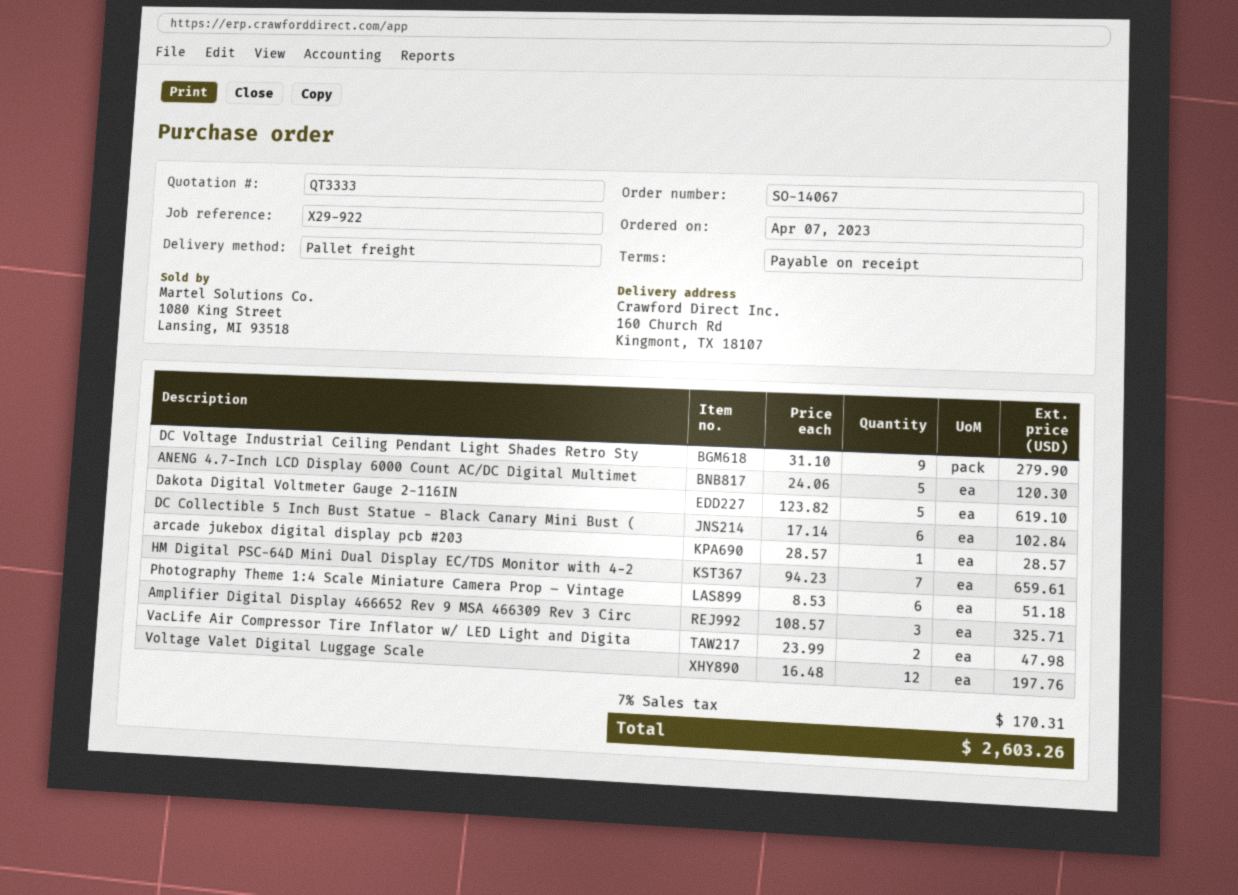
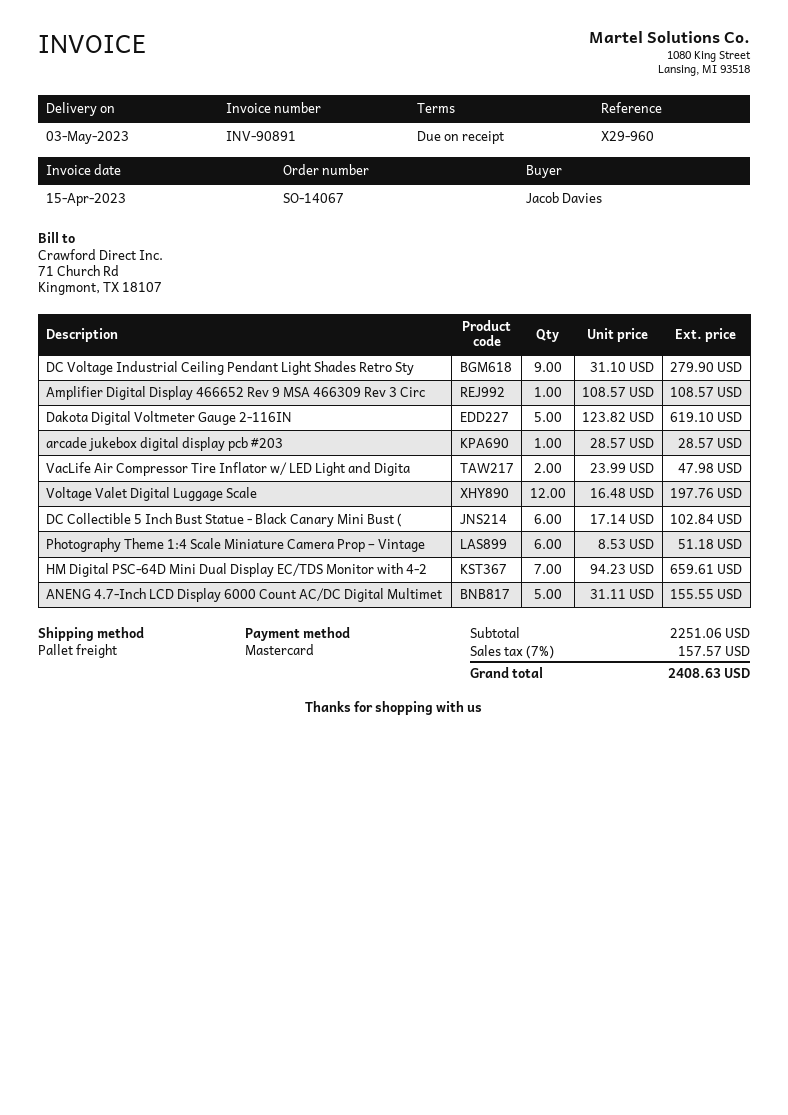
reference: X29-922 -> X29-960
ANENG 4.7-Inch LCD Display 6000 Count AC/DC Digital Multimet: 5 x 24.06 = 120.30 -> 5 x 31.11 = 155.55
Amplifier Digital Display 466652 Rev 9 MSA 466309 Rev 3 Circ: 3 x 108.57 = 325.71 -> 1 x 108.57 = 108.57
tax: 7% = 170.31 -> 7% = 157.57
total: 2603.26 -> 2408.63

